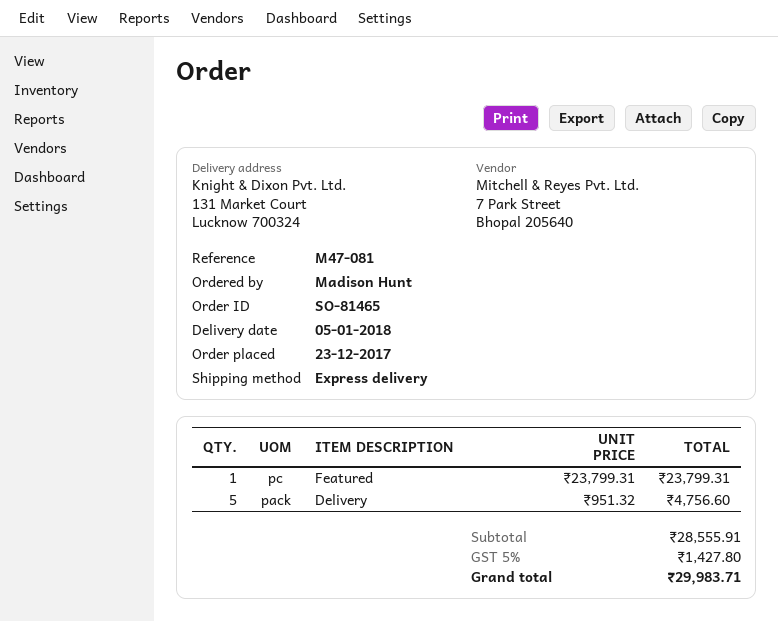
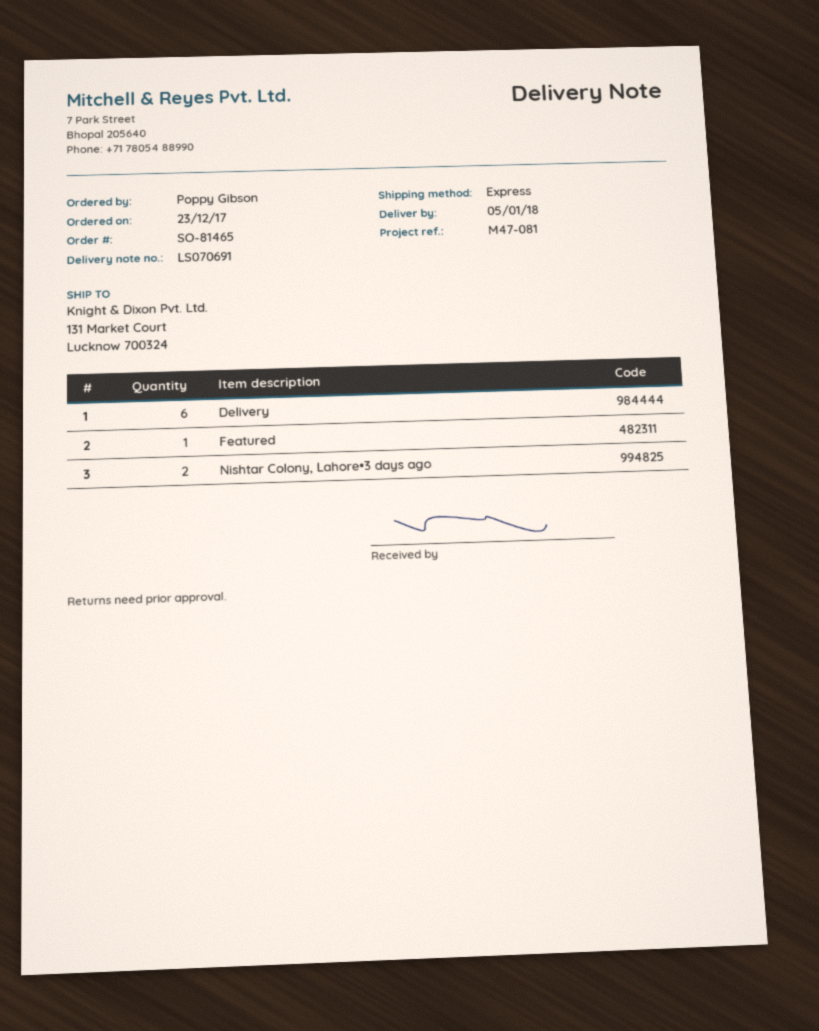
ordered by: Madison Hunt -> Poppy Gibson
Delivery: 5 -> 6
Nishtar Colony, Lahore•3 days ago: none -> 2

